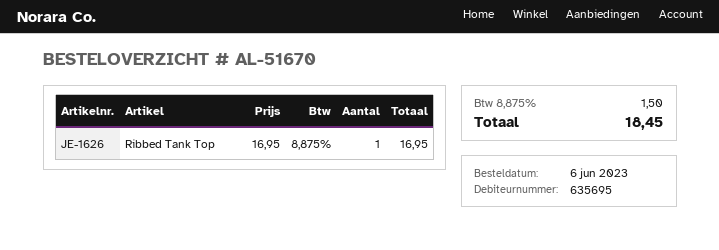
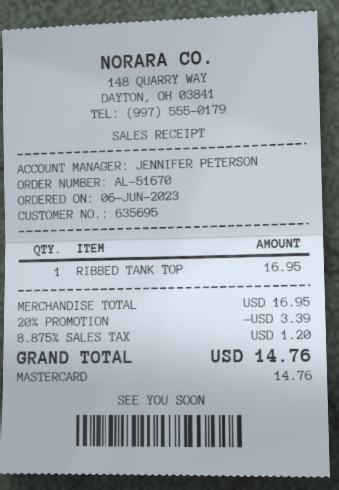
discount: none -> 20% = 3.39
tax: 8.875% = 1.50 -> 8.875% = 1.20
total: 18.45 -> 14.76

